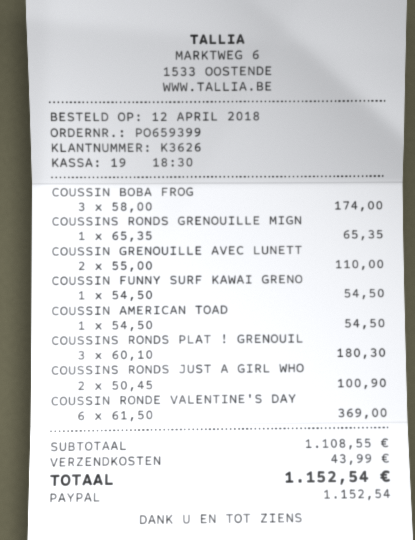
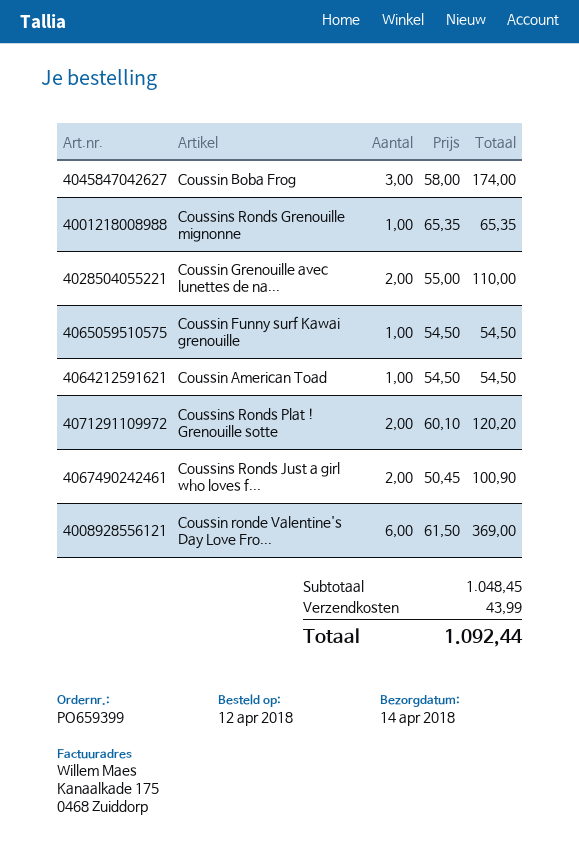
COUSSINS RONDS PLAT ! GRENOUIL: 3 x 60.10 = 180.30 -> 2 x 60.10 = 120.20
subtotal: 1108.55 -> 1048.45
total: 1152.54 -> 1092.44

